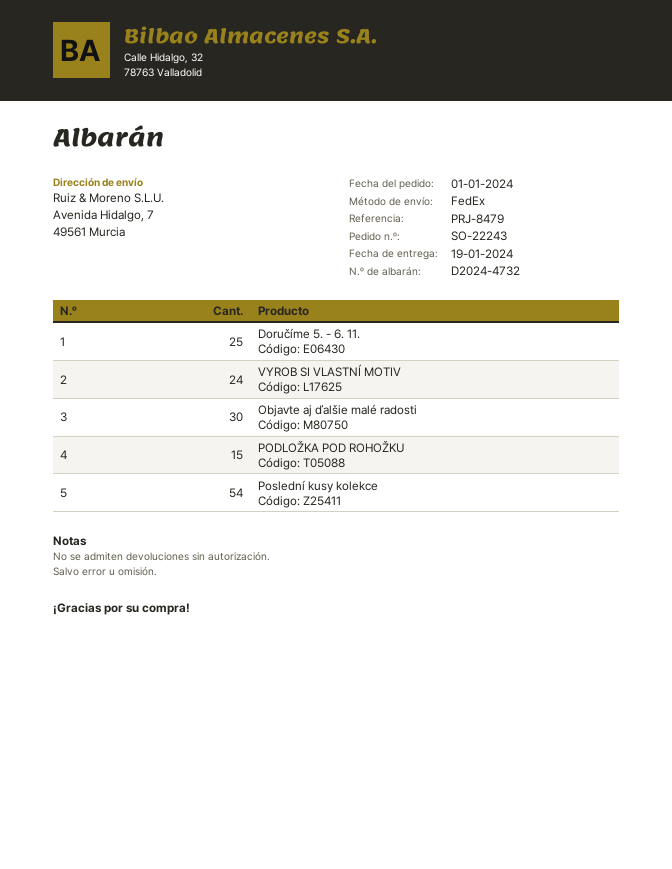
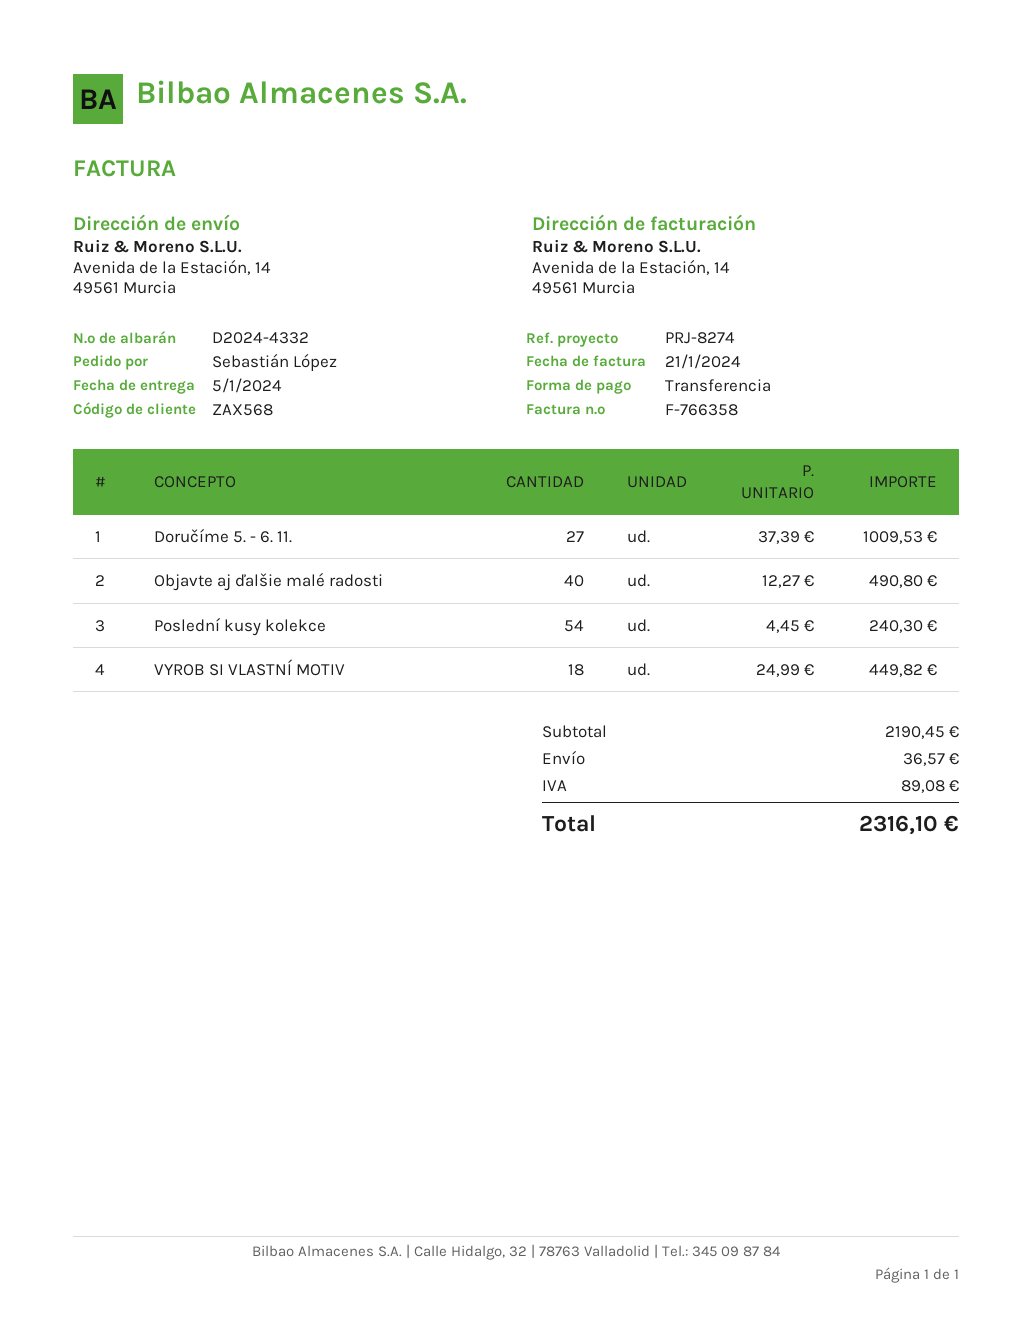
delivery note number: D2024-4732 -> D2024-4332
delivery date: 2024-01-19 -> 2024-01-05
reference: PRJ-8479 -> PRJ-8274
ship to: Avenida Hidalgo, 7, 49561 Murcia -> Avenida de la Estación, 14, 49561 Murcia
Doručíme 5. - 6. 11.: 25 -> 27
VYROB SI VLASTNÍ MOTIV: 24 -> 18
Objavte aj ďalšie malé radosti: 30 -> 40
PODLOŽKA POD ROHOŽKU: 15 -> none

